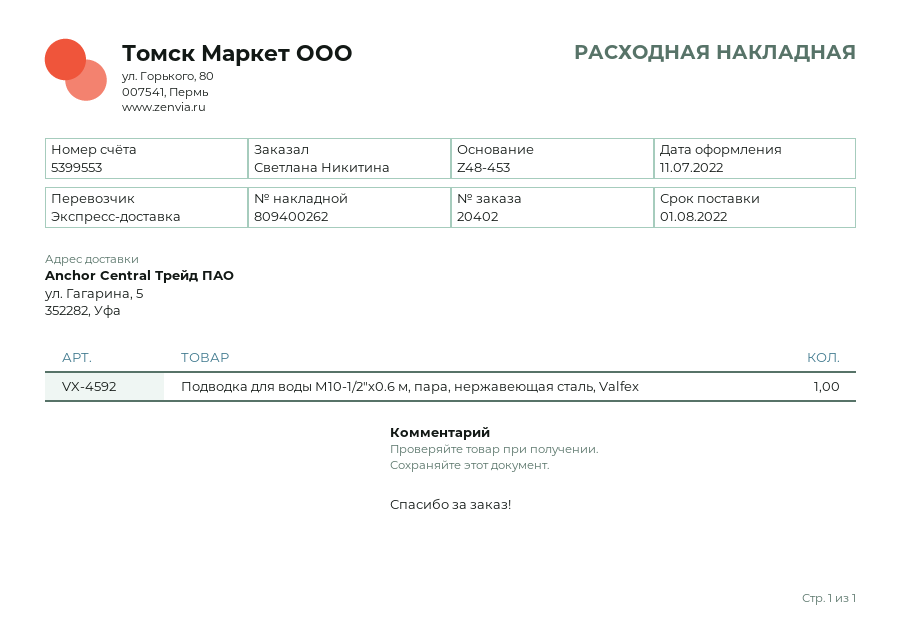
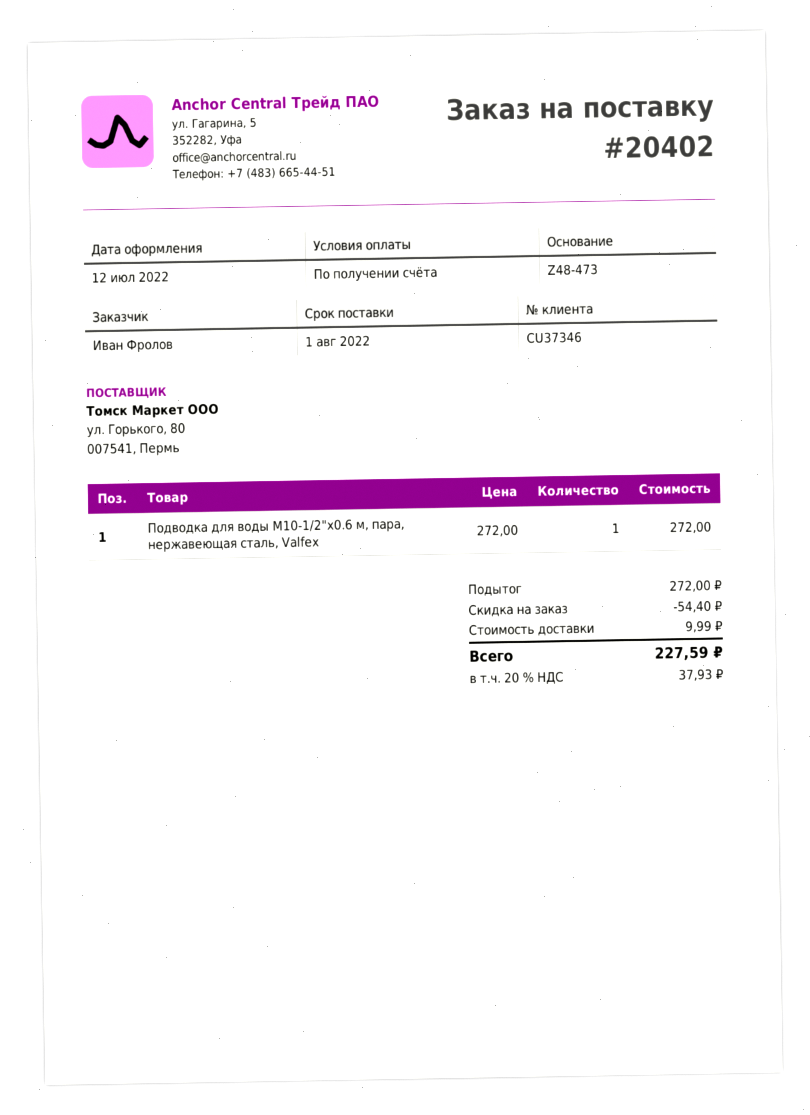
order date: 2022-07-11 -> 2022-07-12
reference: Z48-453 -> Z48-473
ordered by: Светлана Никитина -> Иван Фролов

